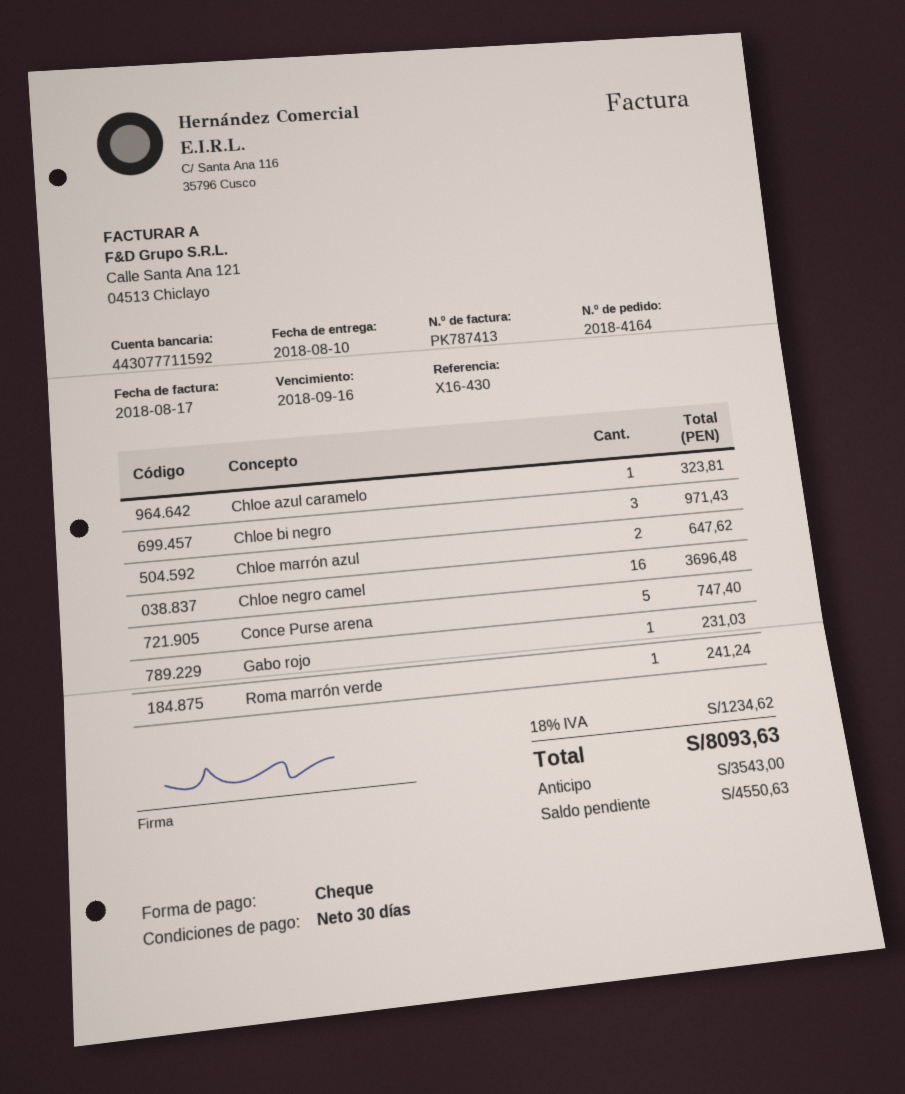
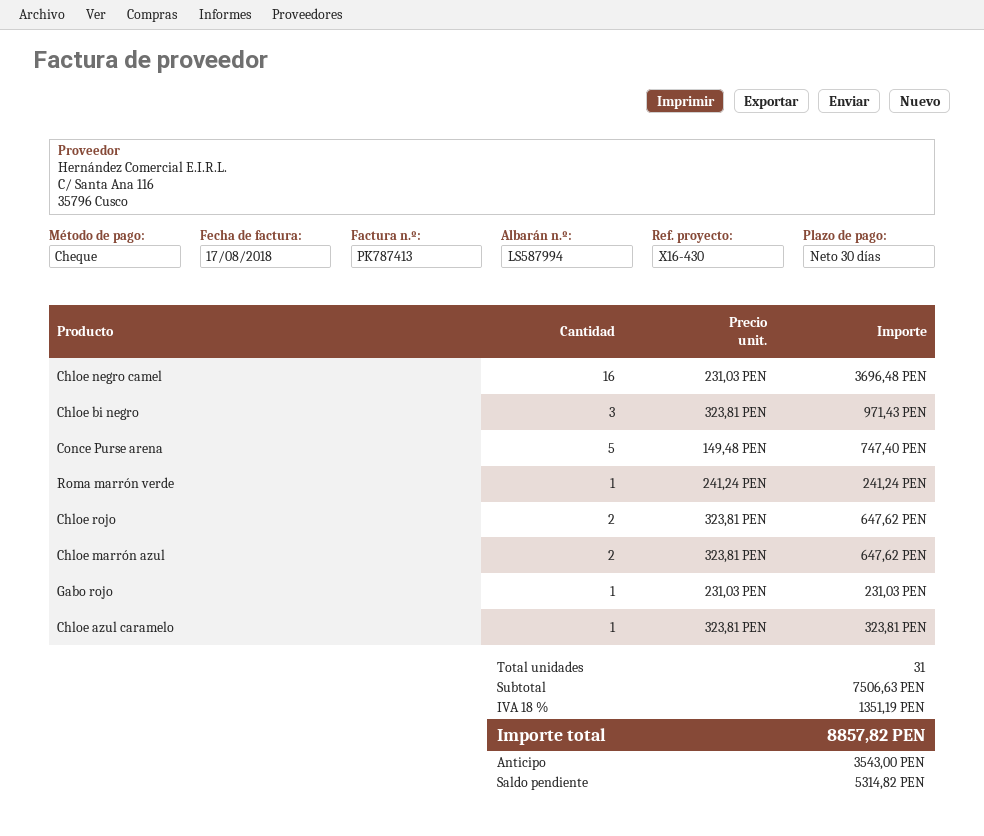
Chloe rojo: none -> 2 for 647.62
tax: 18% = 1234.62 -> 18% = 1351.19
total: 8093.63 -> 8857.82
balance: 4550.63 -> 5314.82

